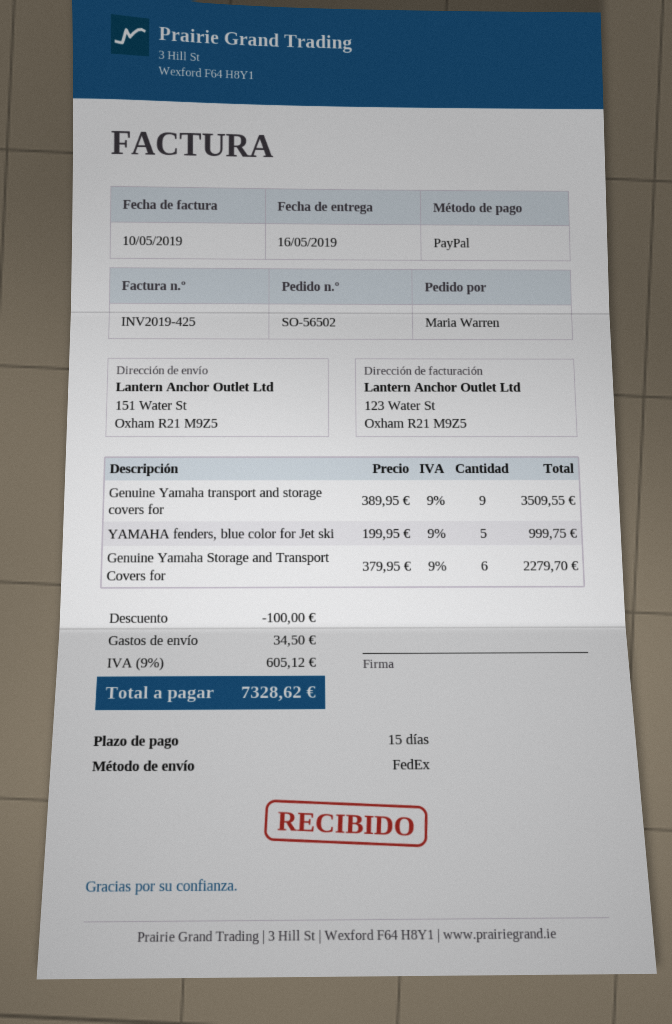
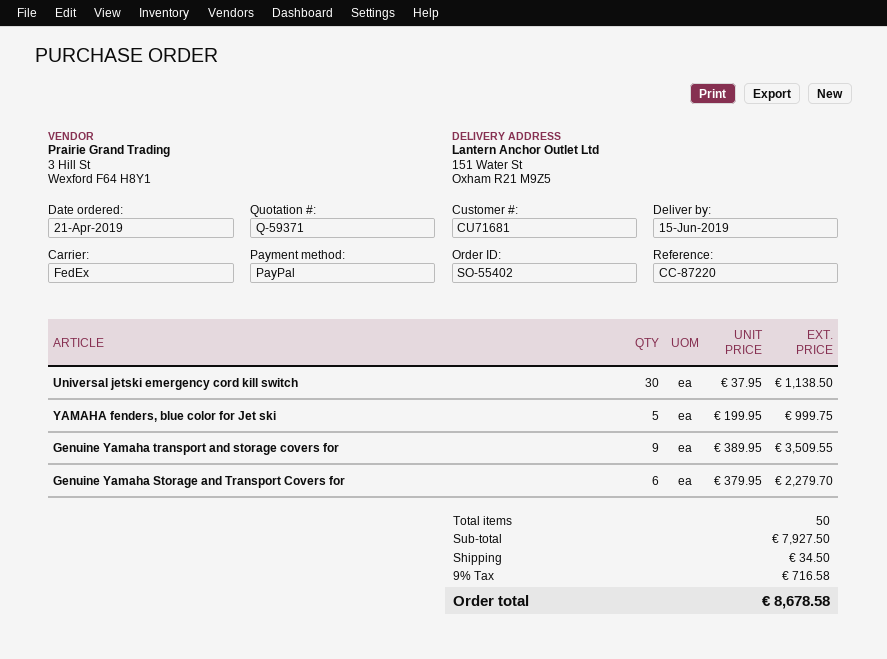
order number: SO-56502 -> SO-55402
delivery date: 2019-05-16 -> 2019-06-15
Universal jetski emergency cord kill switch: none -> 30 x 37.95 = 1138.50
discount: 100.00 -> none
tax: 9% = 605.12 -> 9% = 716.58
total: 7328.62 -> 8678.58

